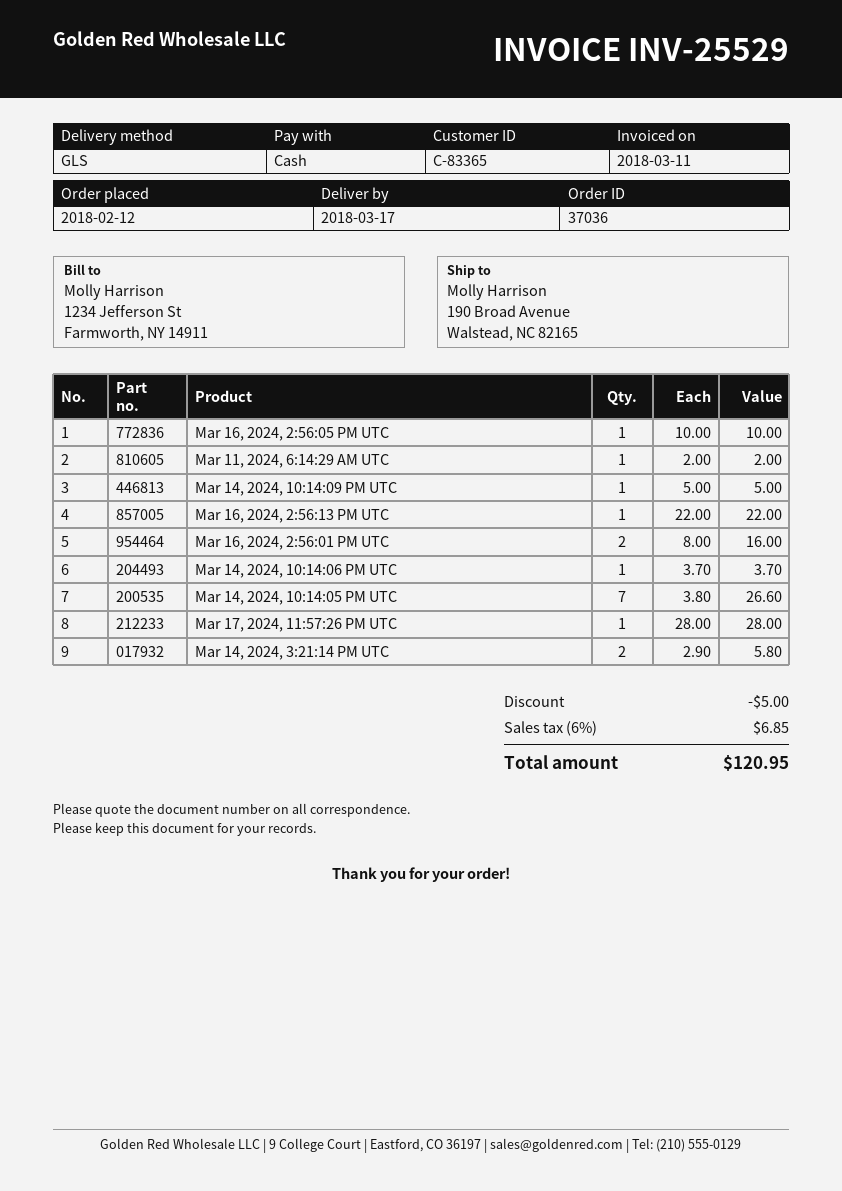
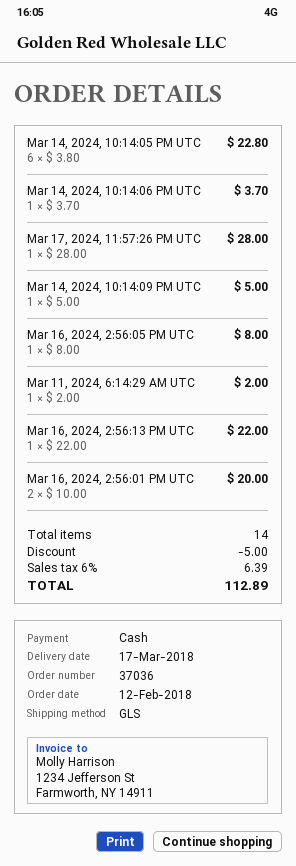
Mar 16, 2024, 2:56:05 PM UTC: 1 x 10.00 = 10.00 -> 1 x 8.00 = 8.00
Mar 16, 2024, 2:56:01 PM UTC: 2 x 8.00 = 16.00 -> 2 x 10.00 = 20.00
Mar 14, 2024, 10:14:05 PM UTC: 7 x 3.80 = 26.60 -> 6 x 3.80 = 22.80
Mar 14, 2024, 3:21:14 PM UTC: 2 x 2.90 = 5.80 -> none
tax: 6% = 6.85 -> 6% = 6.39
total: 120.95 -> 112.89

